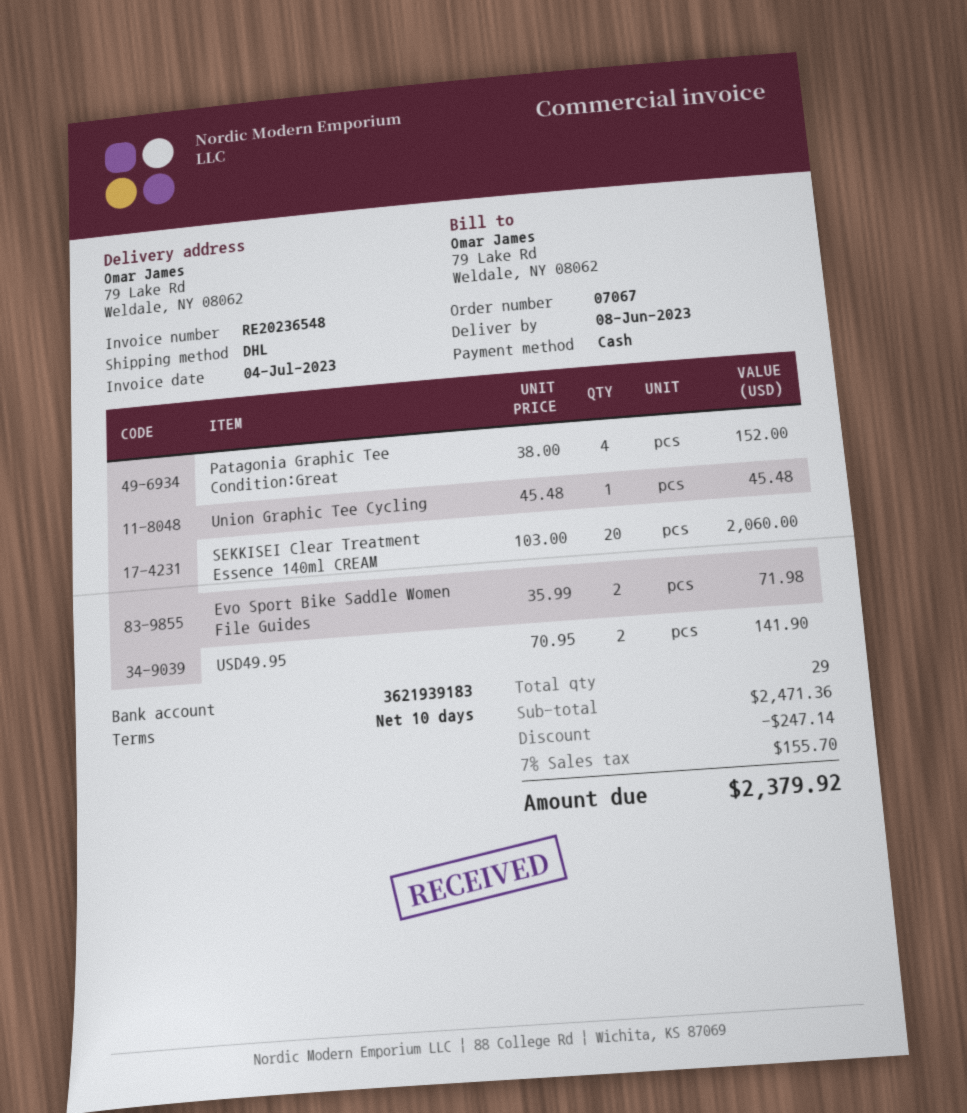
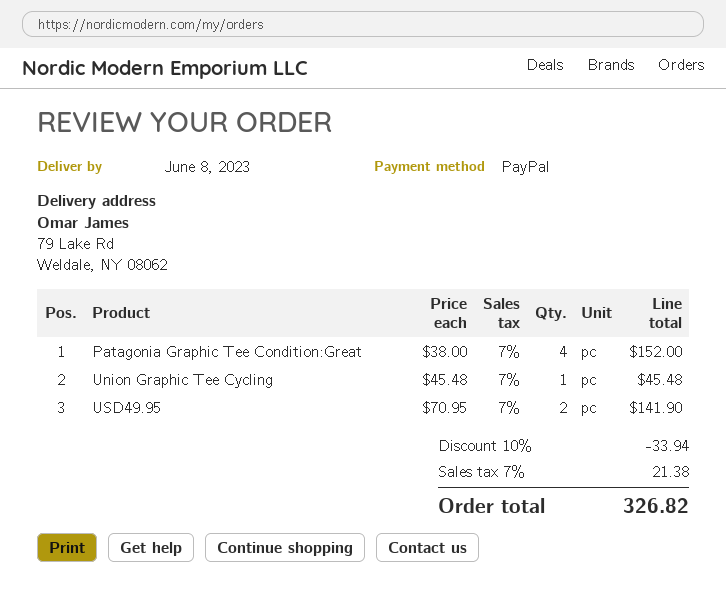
payment method: cash -> PayPal
SEKKISEI Clear Treatment Essence 140ml CREAM: 20 x 103.00 = 2060.00 -> none
Evo Sport Bike Saddle Women File Guides: 2 x 35.99 = 71.98 -> none
discount: 247.14 -> 33.94
tax: 7% = 155.70 -> 7% = 21.38
total: 2379.92 -> 326.82

